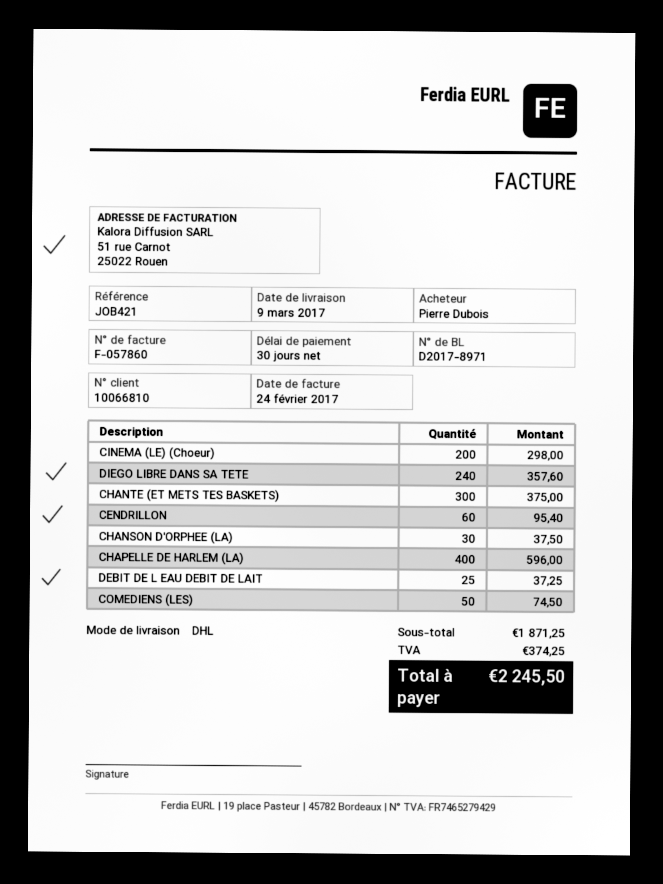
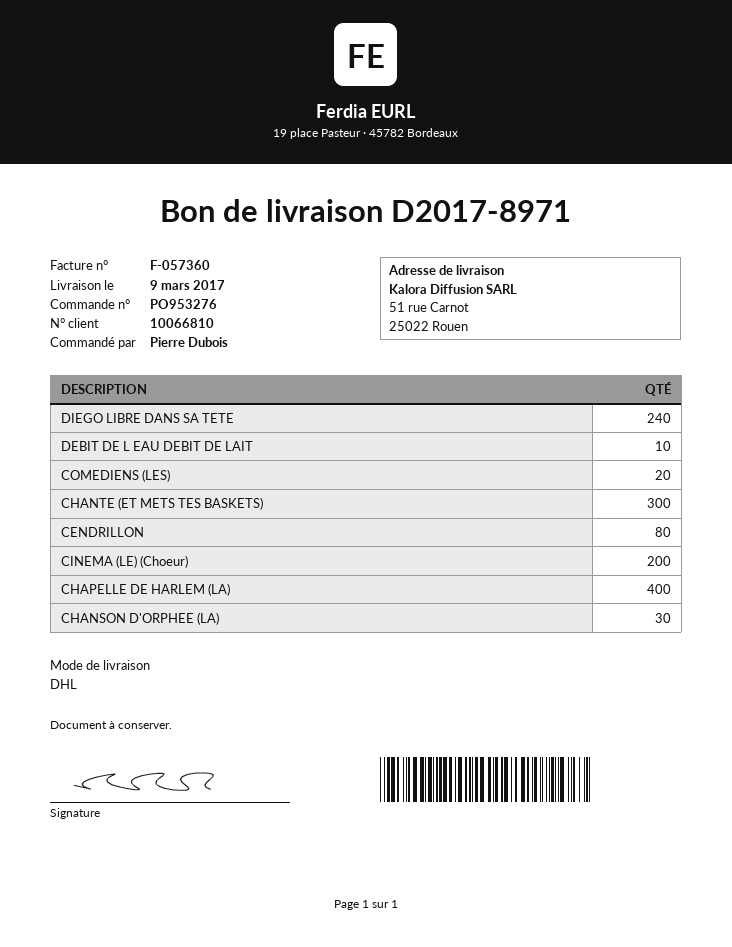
invoice number: F-057860 -> F-057360
CENDRILLON: 60 -> 80
DEBIT DE L EAU DEBIT DE LAIT: 25 -> 10
COMEDIENS (LES): 50 -> 20

